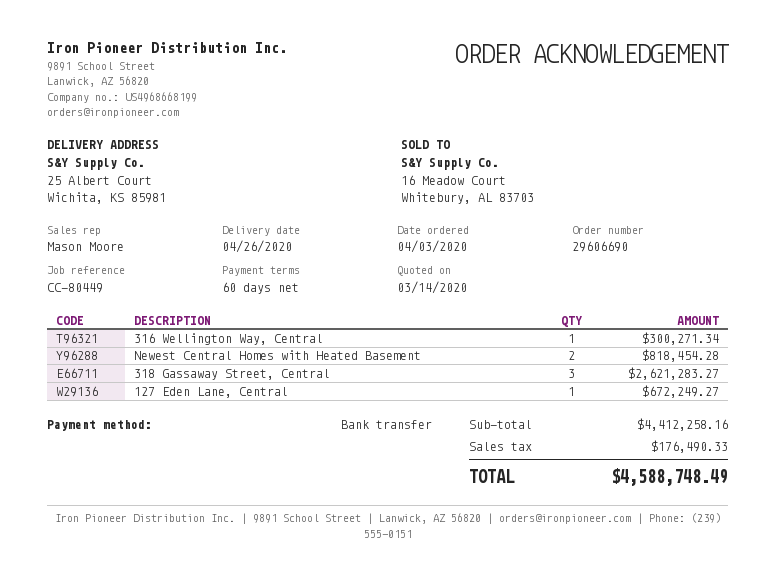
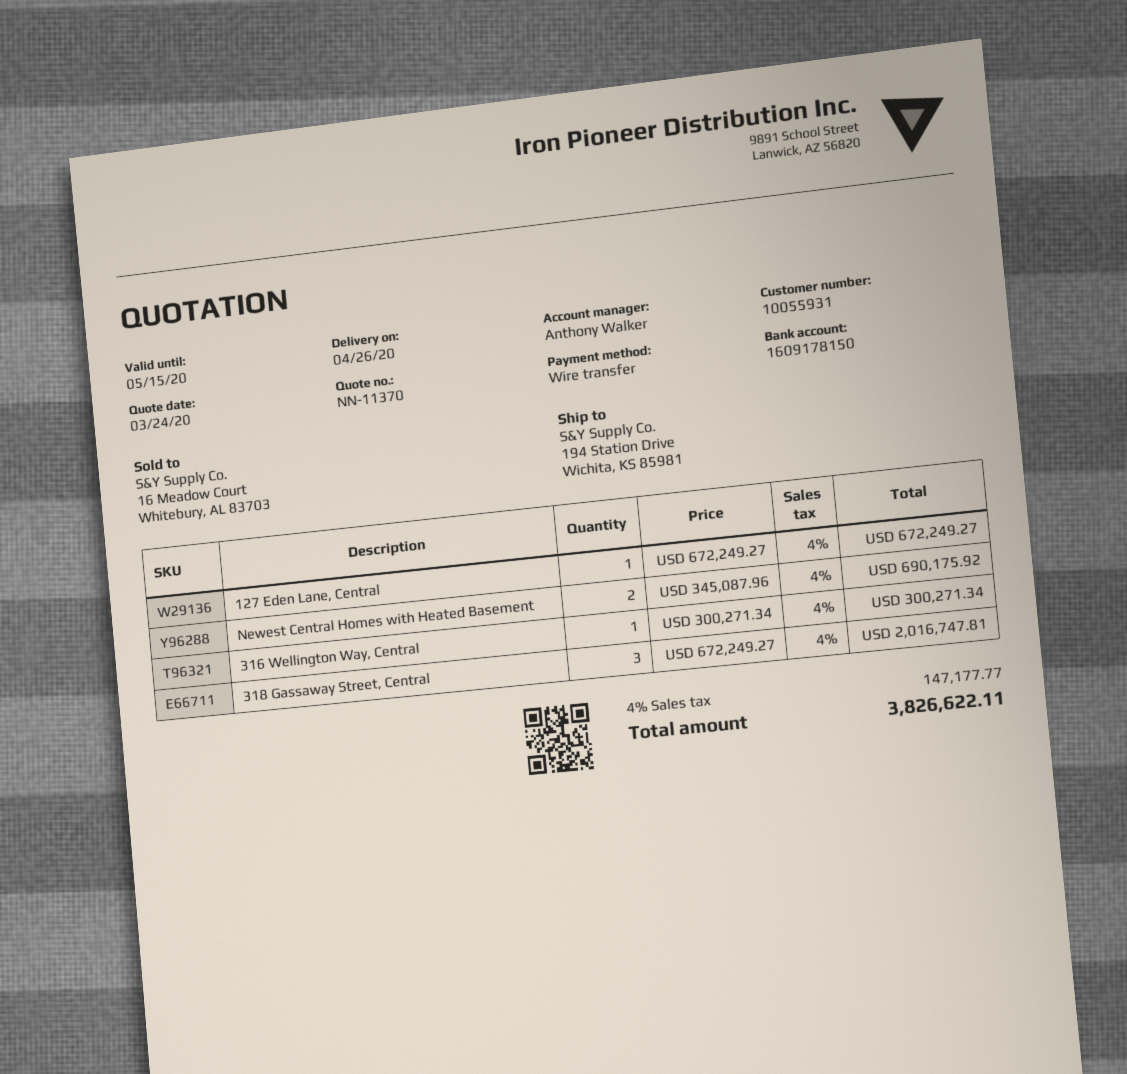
quote date: 2020-03-14 -> 2020-03-24
sales rep: Mason Moore -> Anthony Walker
ship to: 25 Albert Court, Wichita, KS 85981 -> 194 Station Drive, Wichita, KS 85981
Newest Central Homes with Heated Basement: 2 for 818454.28 -> 2 for 690175.92
318 Gassaway Street, Central: 3 for 2621283.27 -> 3 for 2016747.81
tax: 176490.33 -> 147177.77
total: 4588748.49 -> 3826622.11

